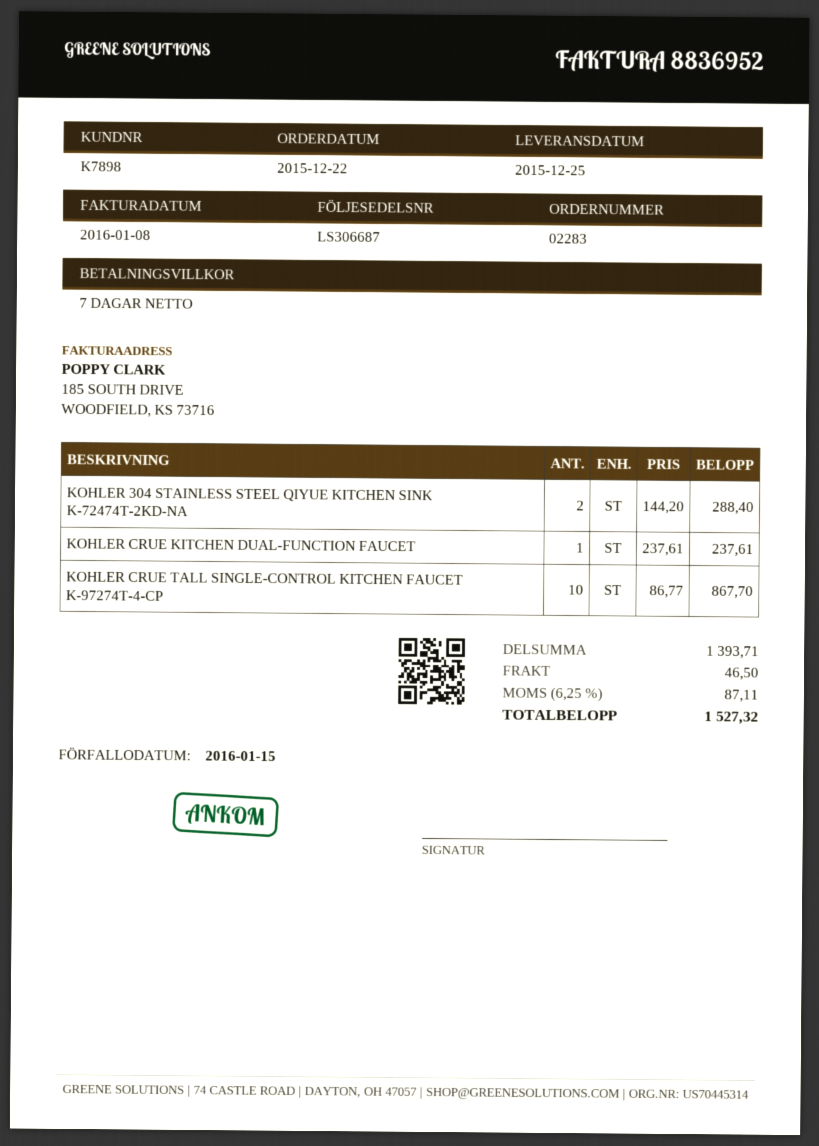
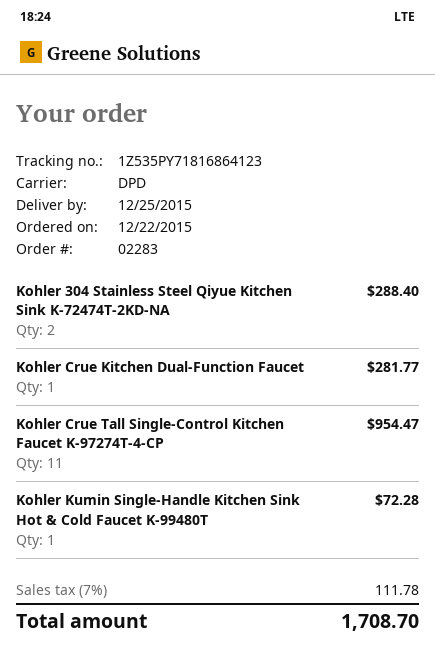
KOHLER CRUE KITCHEN DUAL-FUNCTION FAUCET: 1 for 237.61 -> 1 for 281.77
KOHLER CRUE TALL SINGLE-CONTROL KITCHEN FAUCET K-97274T-4-CP: 10 for 867.70 -> 11 for 954.47
Kohler Kumin Single-Handle Kitchen Sink Hot & Cold Faucet K-99480T: none -> 1 for 72.28
shipping: 46.50 -> none
tax: 6.25% = 87.11 -> 7% = 111.78
total: 1527.32 -> 1708.70

